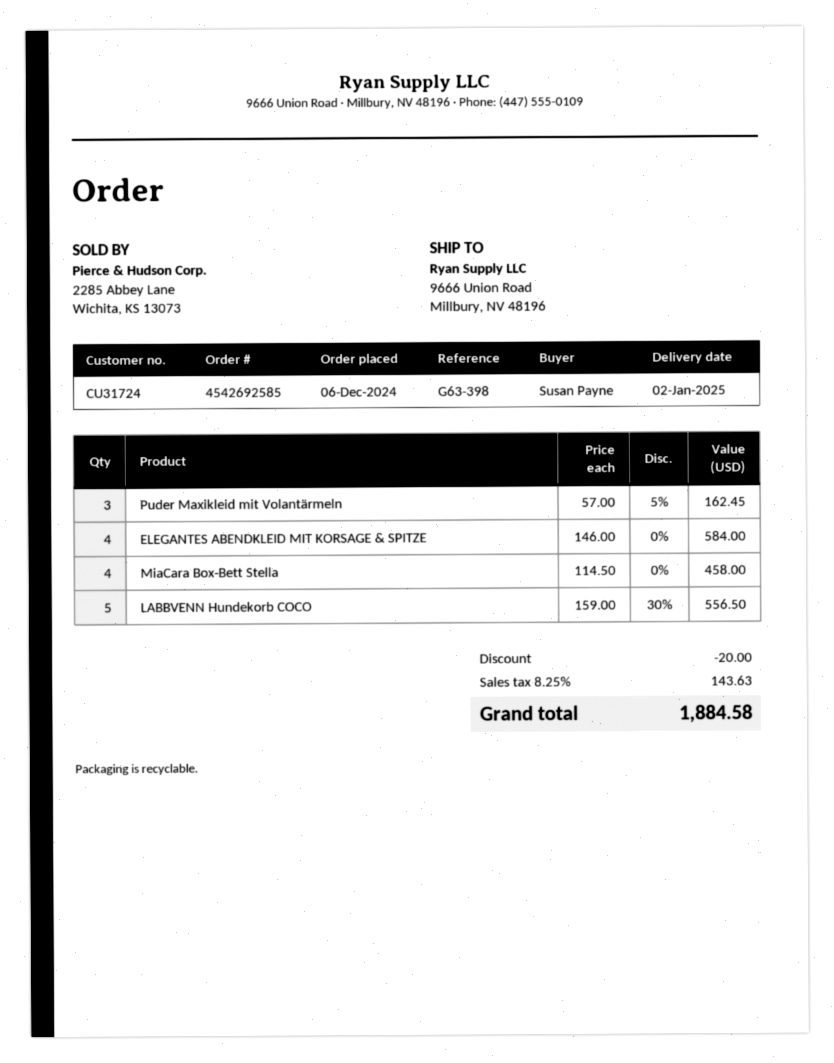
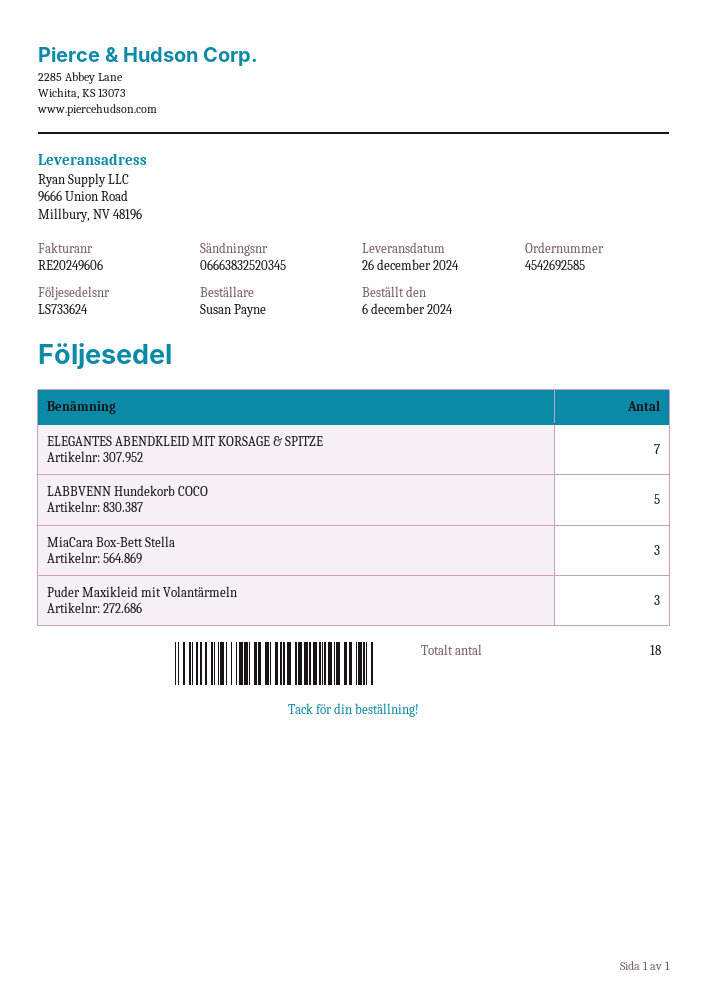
delivery date: 2025-01-02 -> 2024-12-26
ELEGANTES ABENDKLEID MIT KORSAGE & SPITZE: 4 -> 7
MiaCara Box-Bett Stella: 4 -> 3

